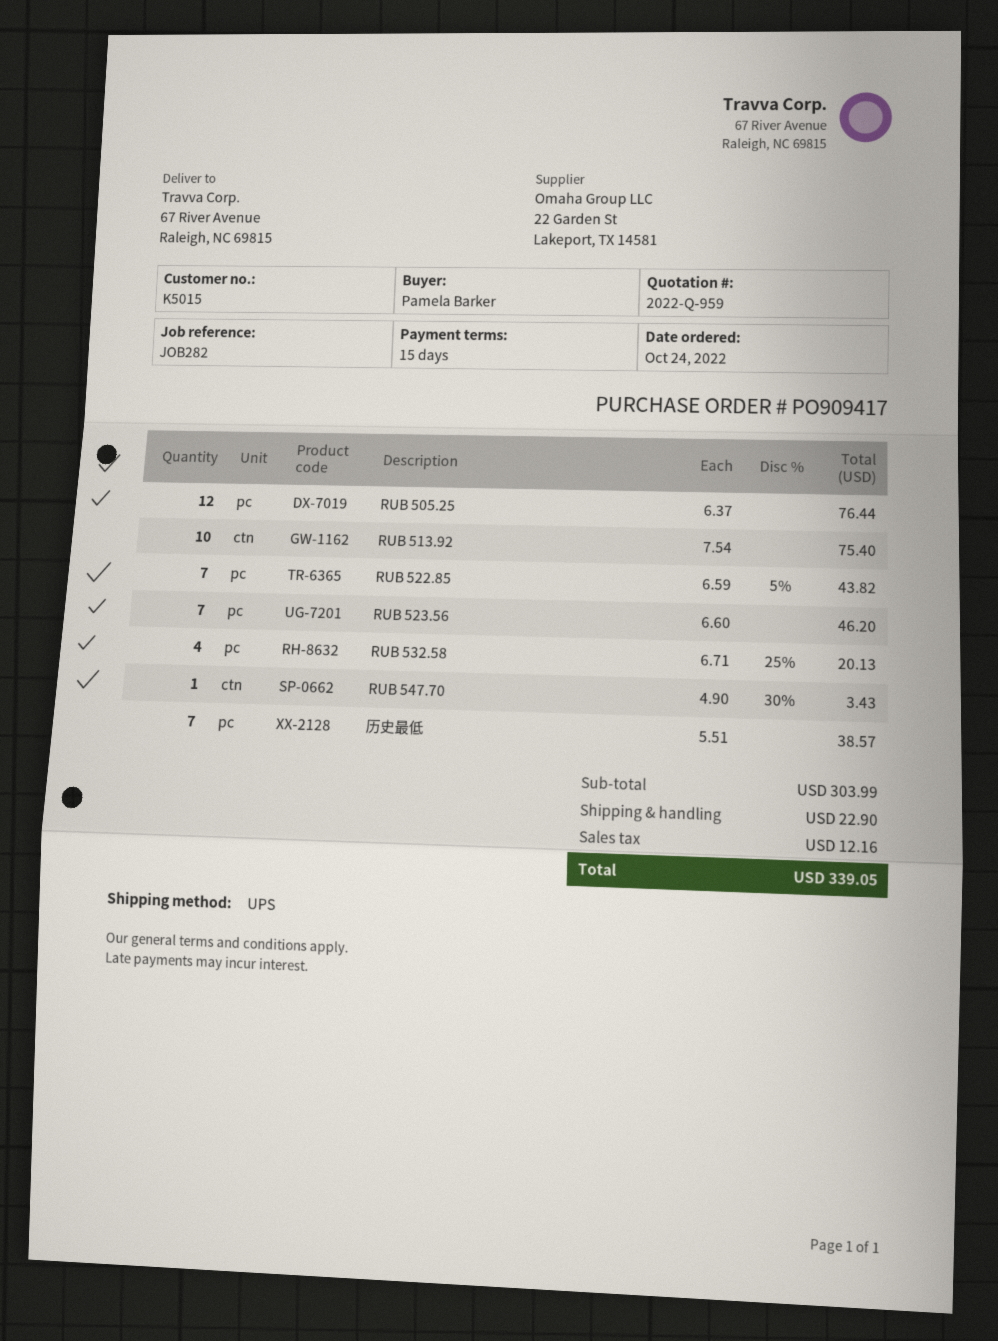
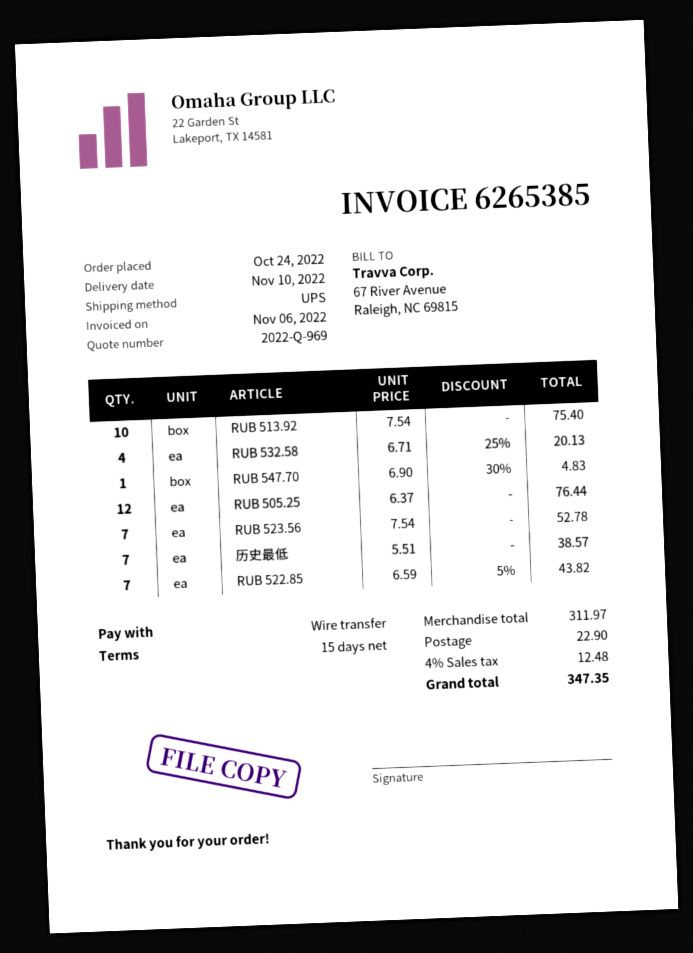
quote number: 2022-Q-959 -> 2022-Q-969
RUB 523.56: 7 x 6.60 = 46.20 -> 7 x 7.54 = 52.78
RUB 547.70: 1 x 4.90 - 30% = 3.43 -> 1 x 6.90 - 30% = 4.83
subtotal: 303.99 -> 311.97
tax: 12.16 -> 12.48
total: 339.05 -> 347.35

